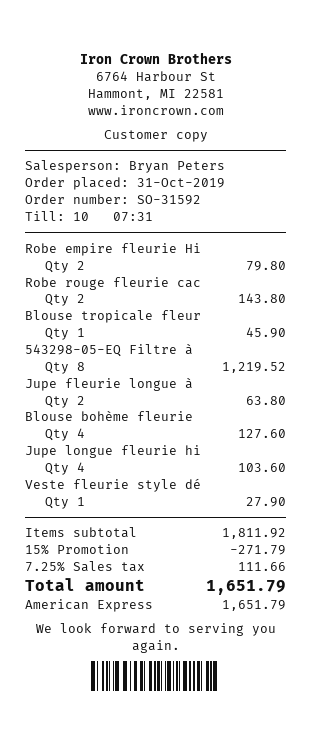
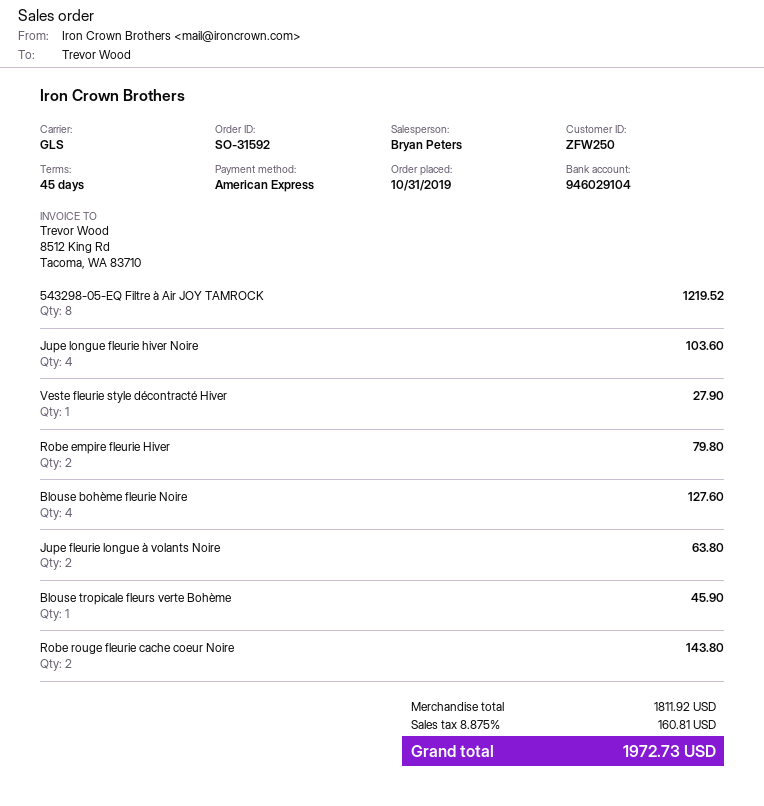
discount: 15% = 271.79 -> none
tax: 7.25% = 111.66 -> 8.875% = 160.81
total: 1651.79 -> 1972.73

